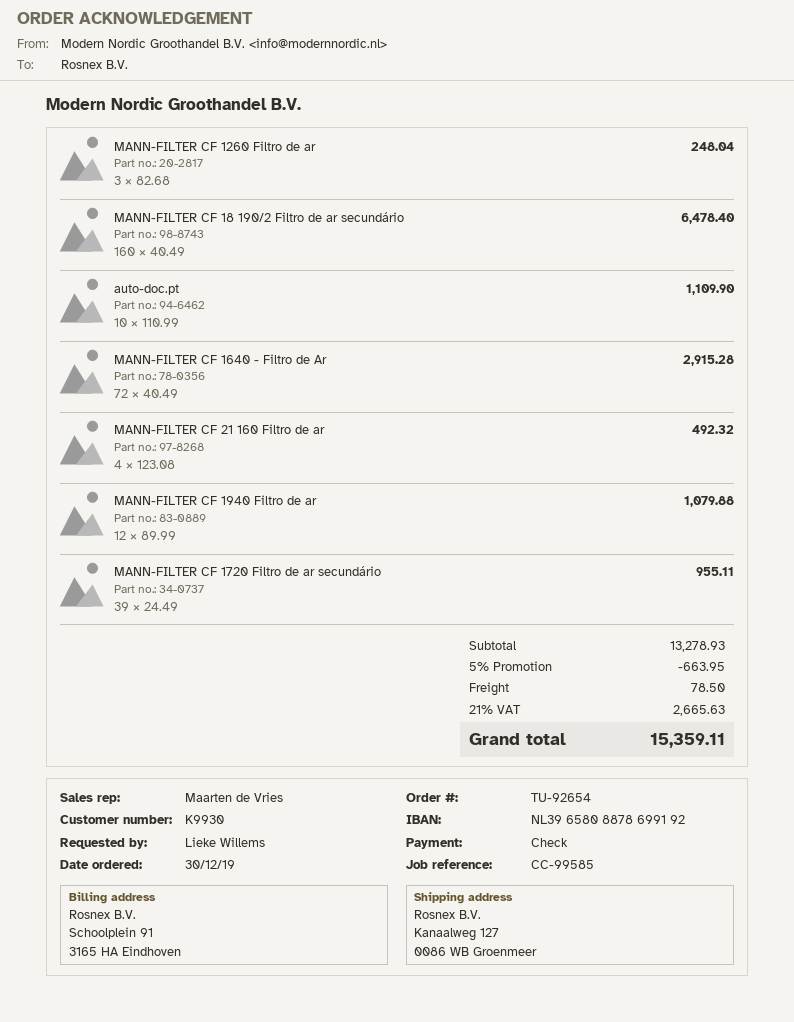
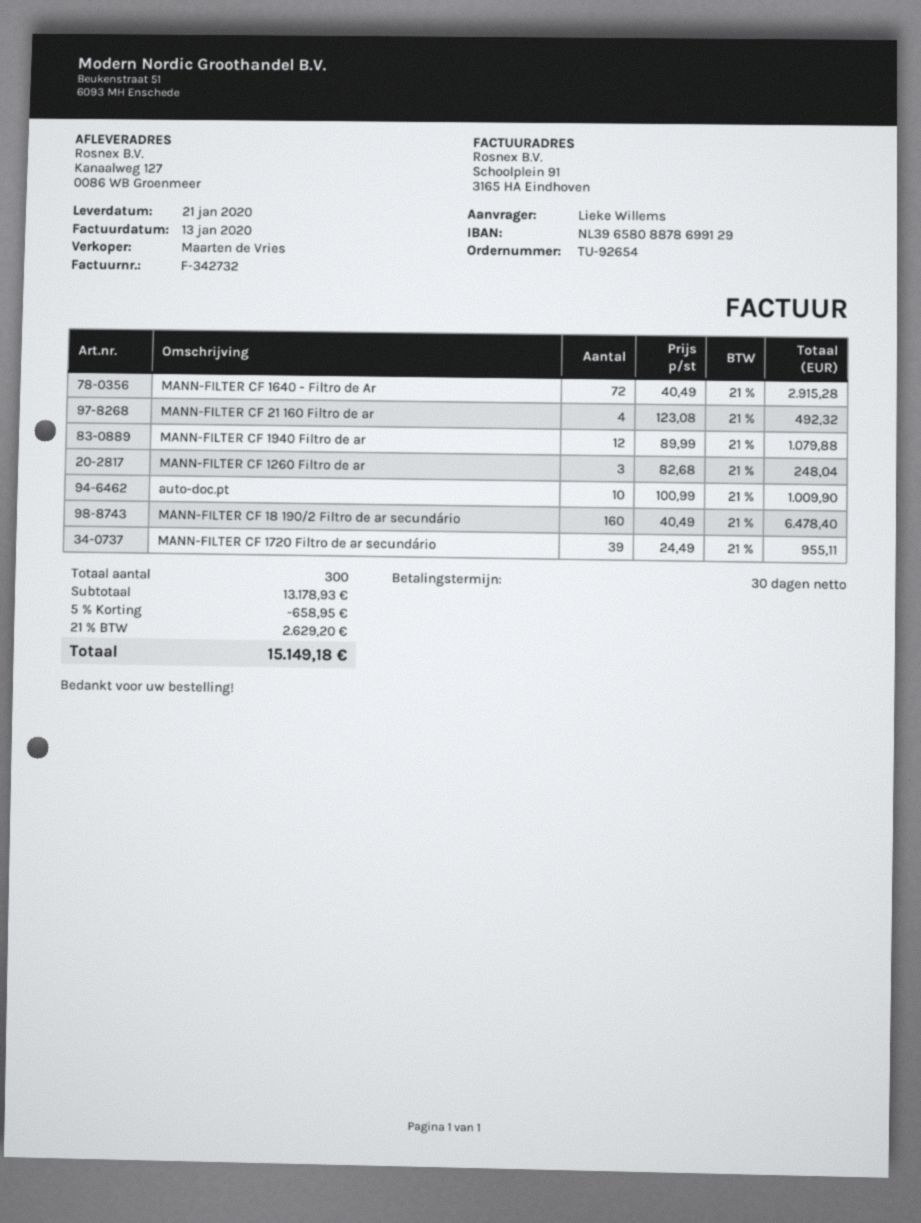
bank account: NL3965808878699192 -> NL3965808878699129
auto-doc.pt: 10 x 110.99 = 1109.90 -> 10 x 100.99 = 1009.90
subtotal: 13278.93 -> 13178.93
discount: 5% = 663.95 -> 5% = 658.95
shipping: 78.50 -> none
tax: 21% = 2665.63 -> 21% = 2629.20
total: 15359.11 -> 15149.18

